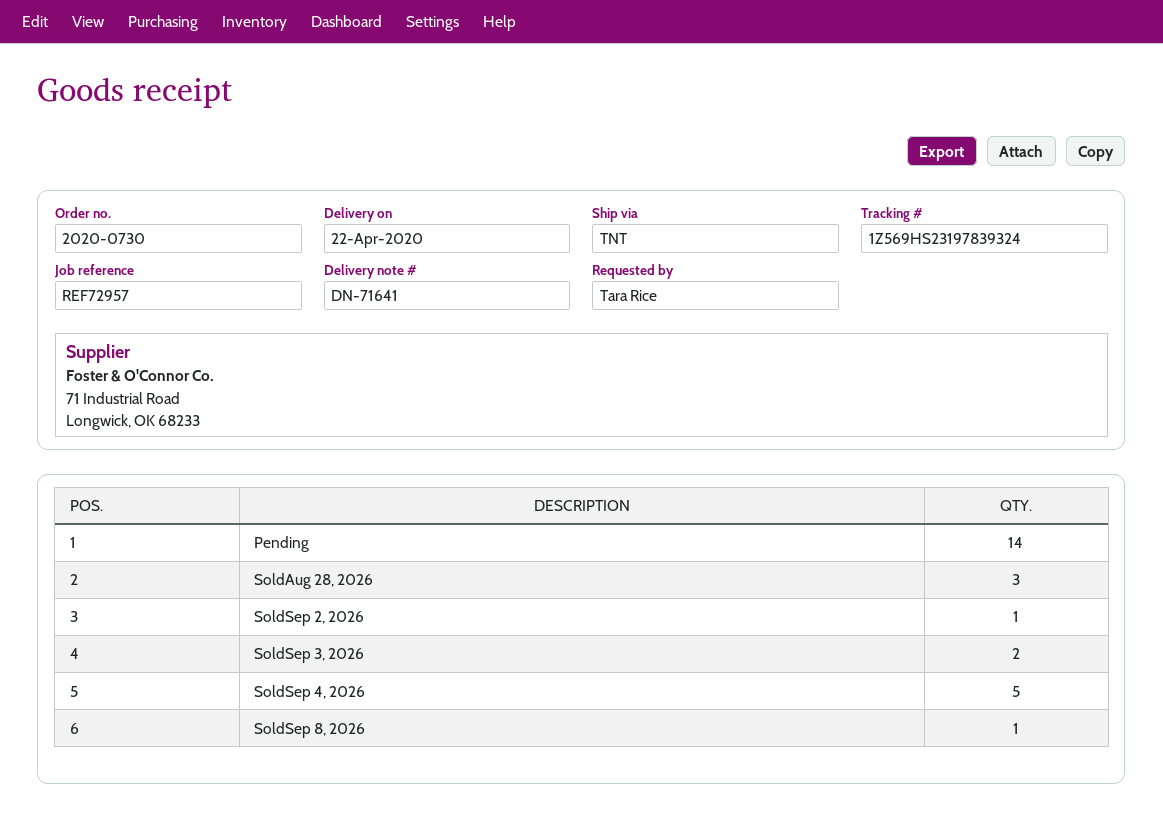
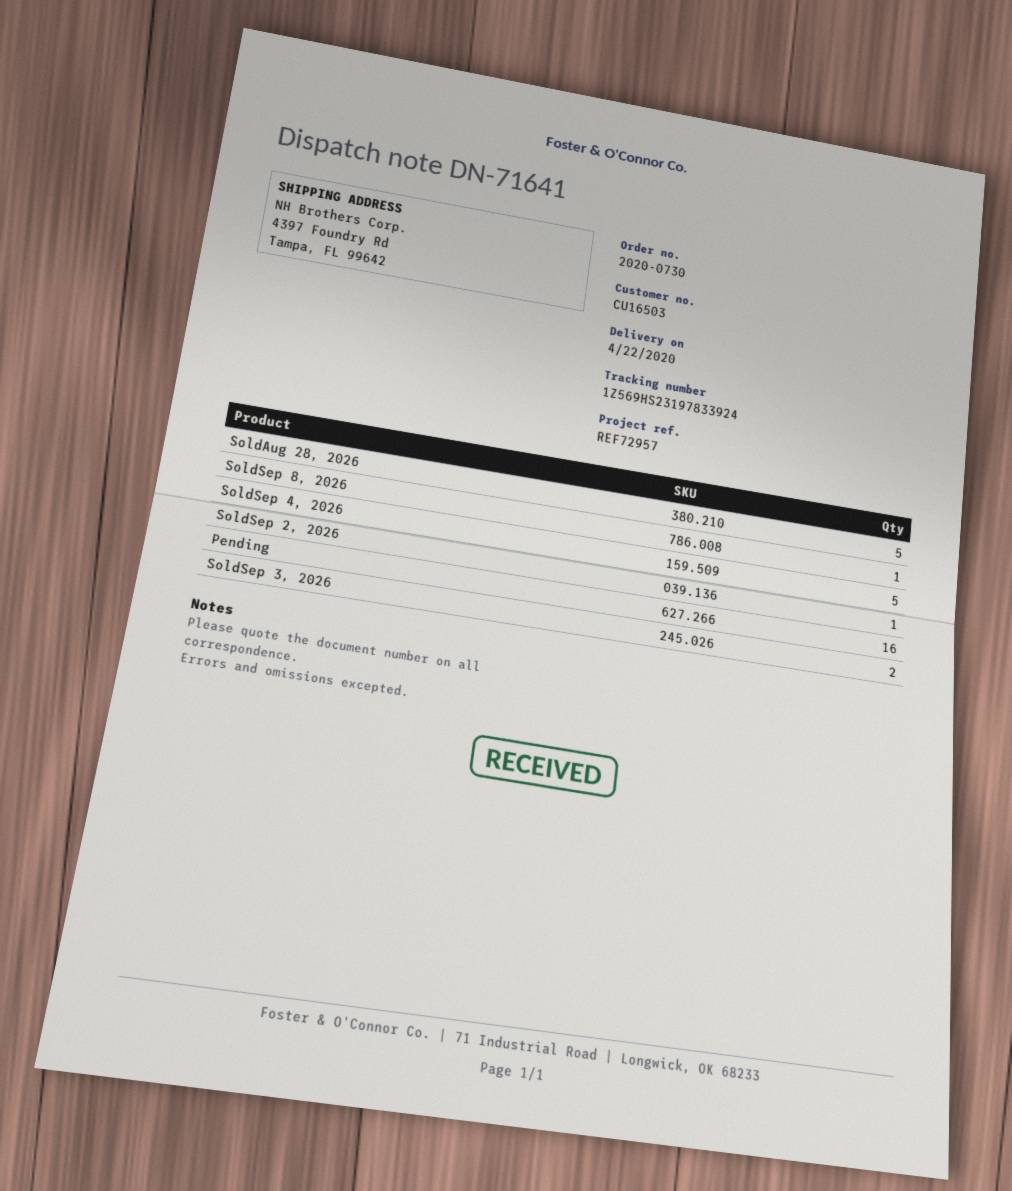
tracking number: 1Z569HS23197839324 -> 1Z569HS23197833924
Pending: 14 -> 16
SoldAug 28, 2026: 3 -> 5

